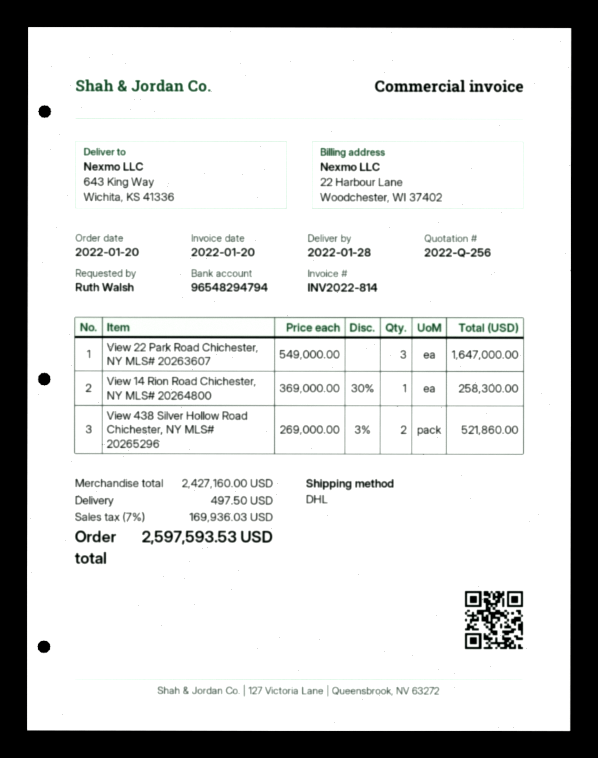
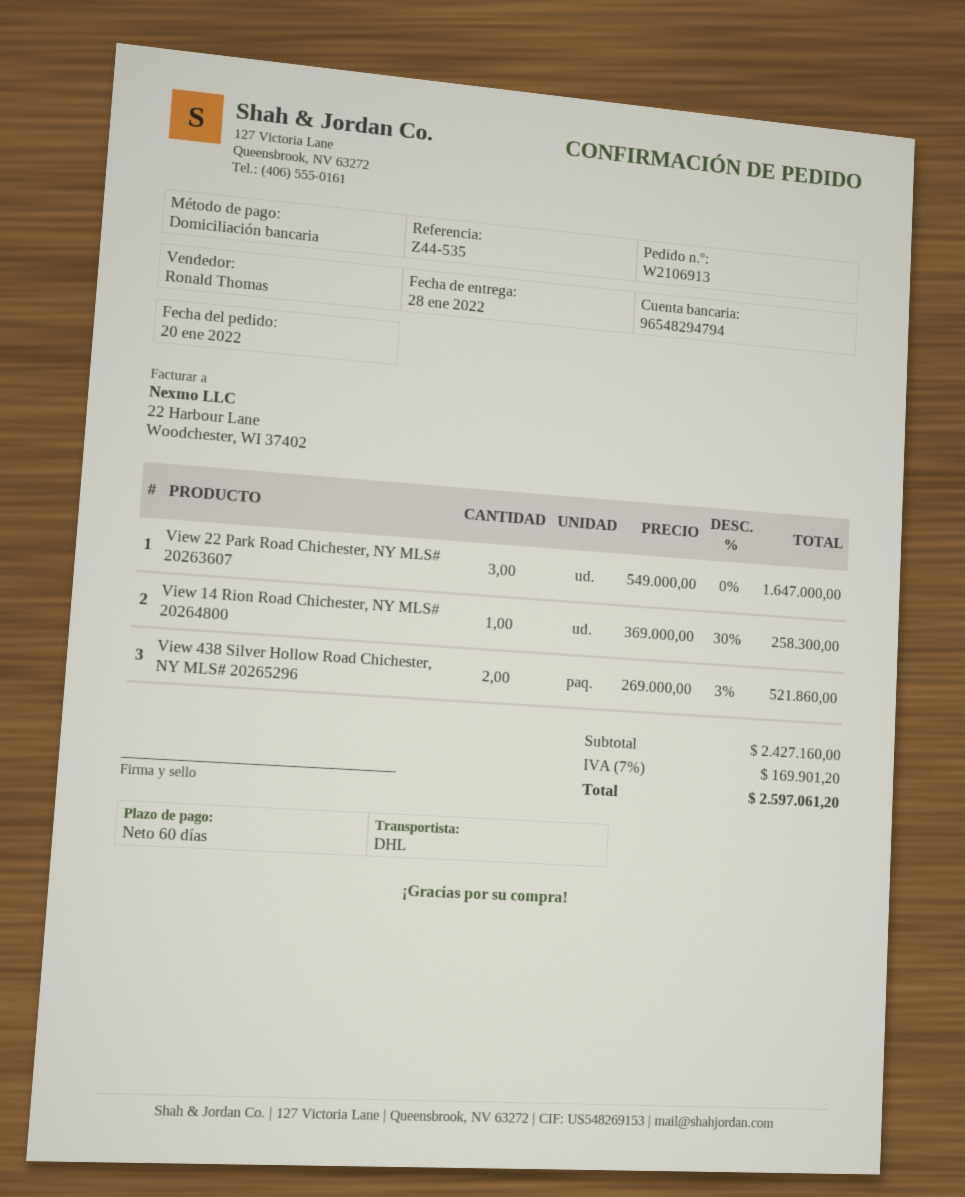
shipping: 497.50 -> none
tax: 7% = 169936.03 -> 7% = 169901.20
total: 2597593.53 -> 2597061.20

